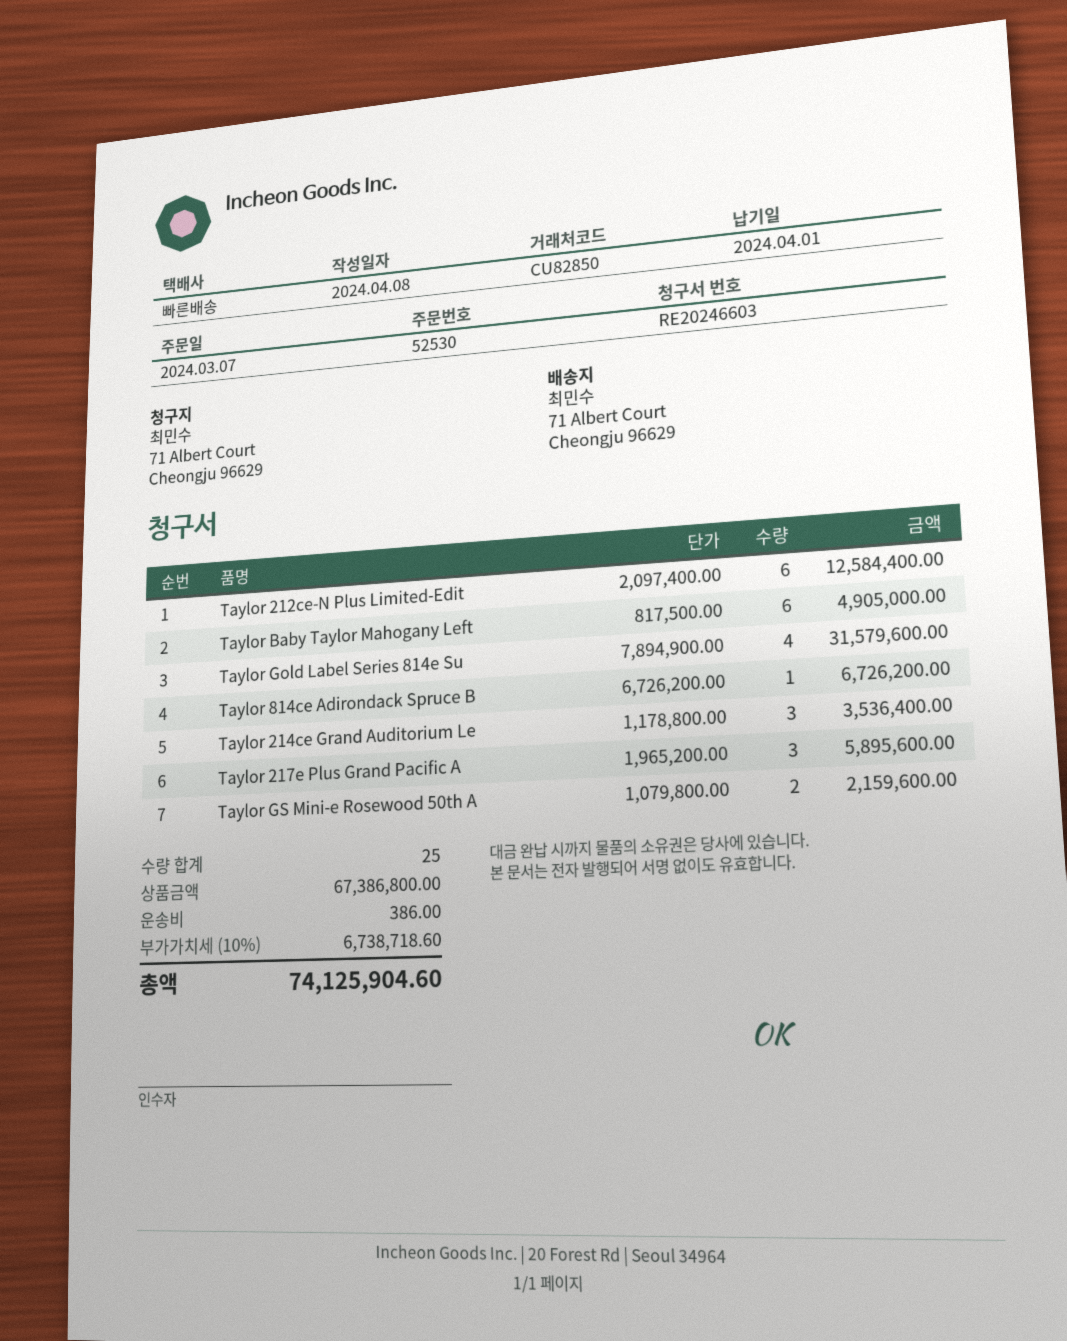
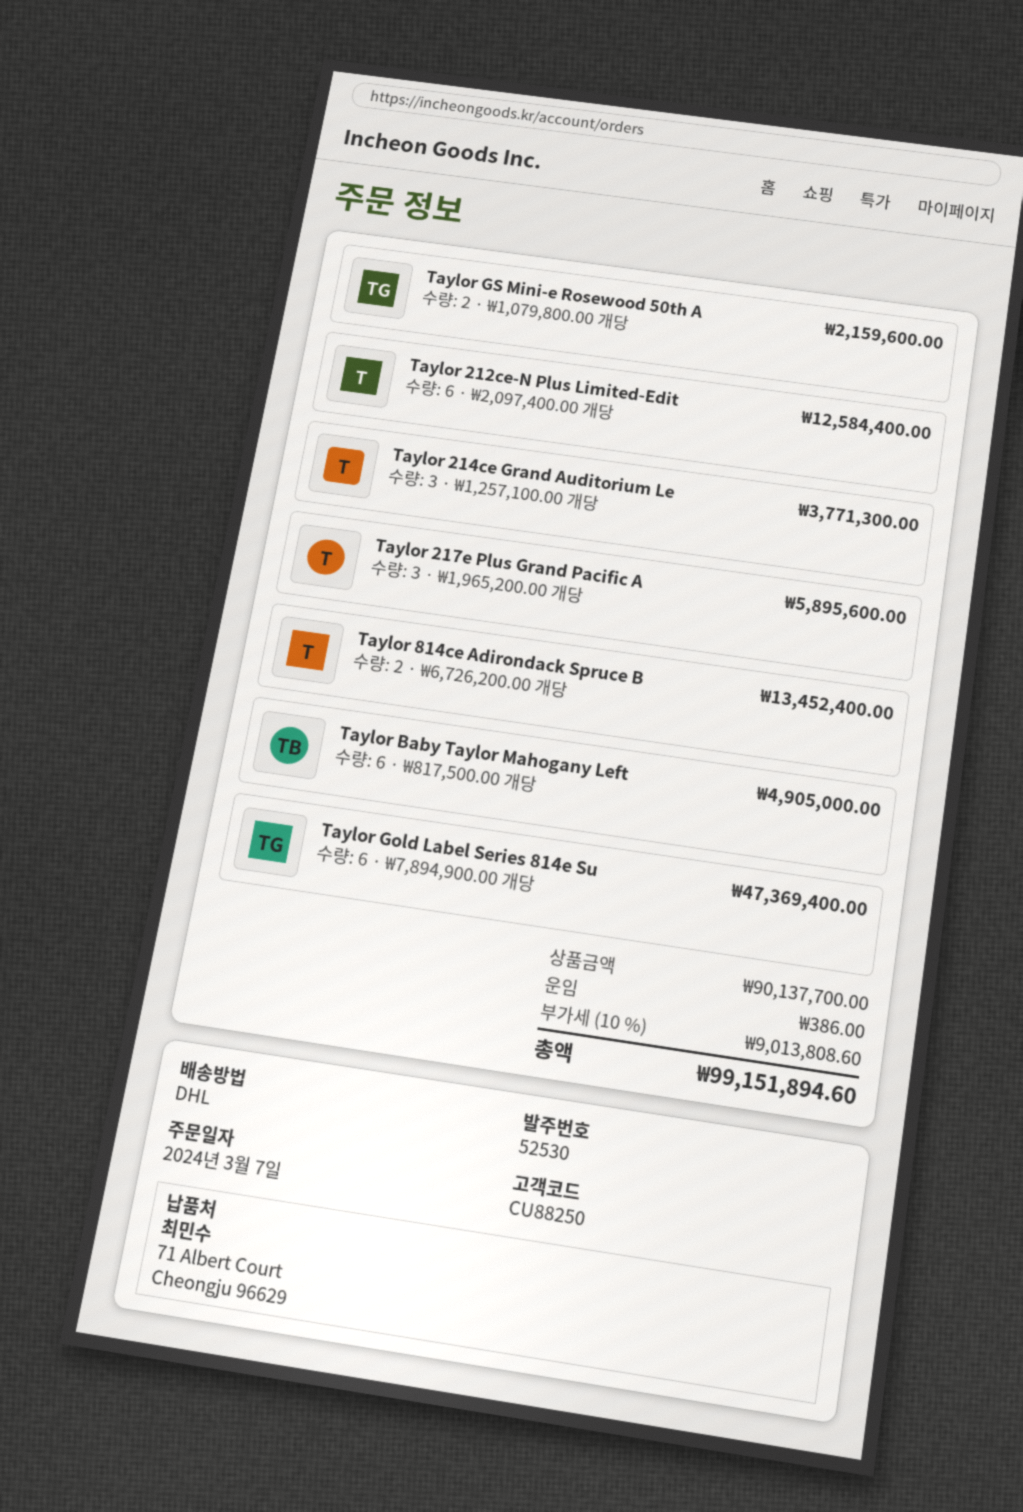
customer number: CU82850 -> CU88250
shipping method: express -> DHL
Taylor Gold Label Series 814e Su: 4 x 7894900.00 = 31579600.00 -> 6 x 7894900.00 = 47369400.00
Taylor 814ce Adirondack Spruce B: 1 x 6726200.00 = 6726200.00 -> 2 x 6726200.00 = 13452400.00
Taylor 214ce Grand Auditorium Le: 3 x 1178800.00 = 3536400.00 -> 3 x 1257100.00 = 3771300.00
subtotal: 67386800.00 -> 90137700.00
tax: 10% = 6738718.60 -> 10% = 9013808.60
total: 74125904.60 -> 99151894.60

